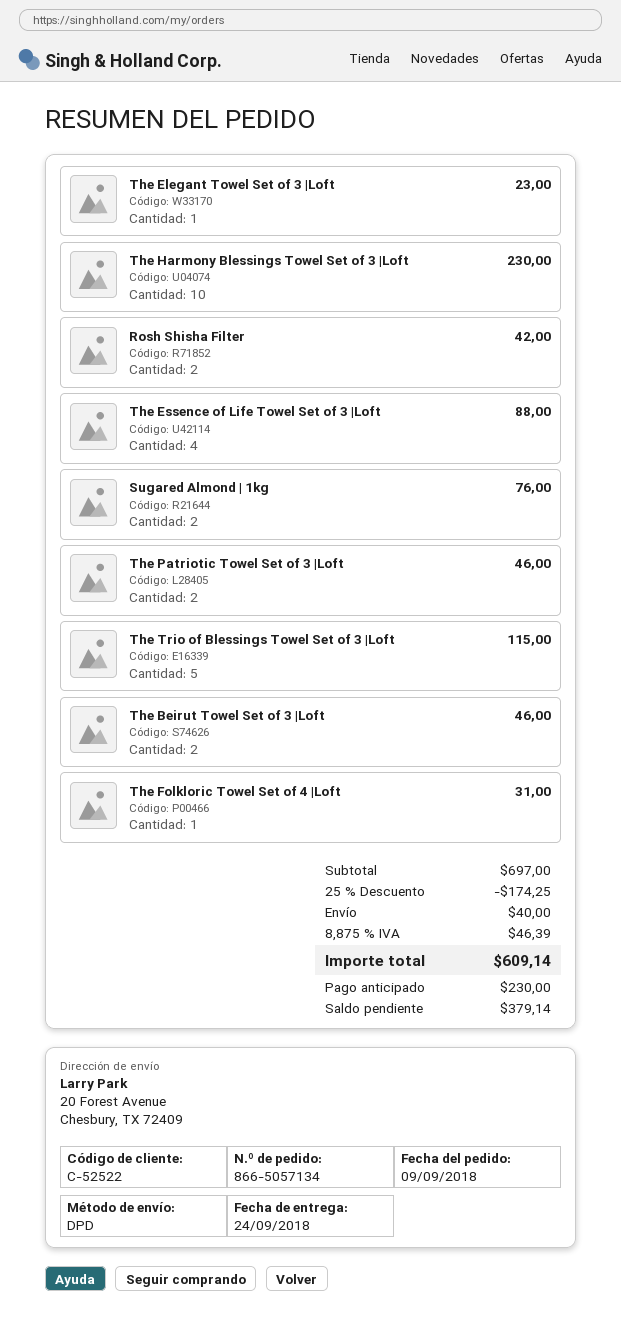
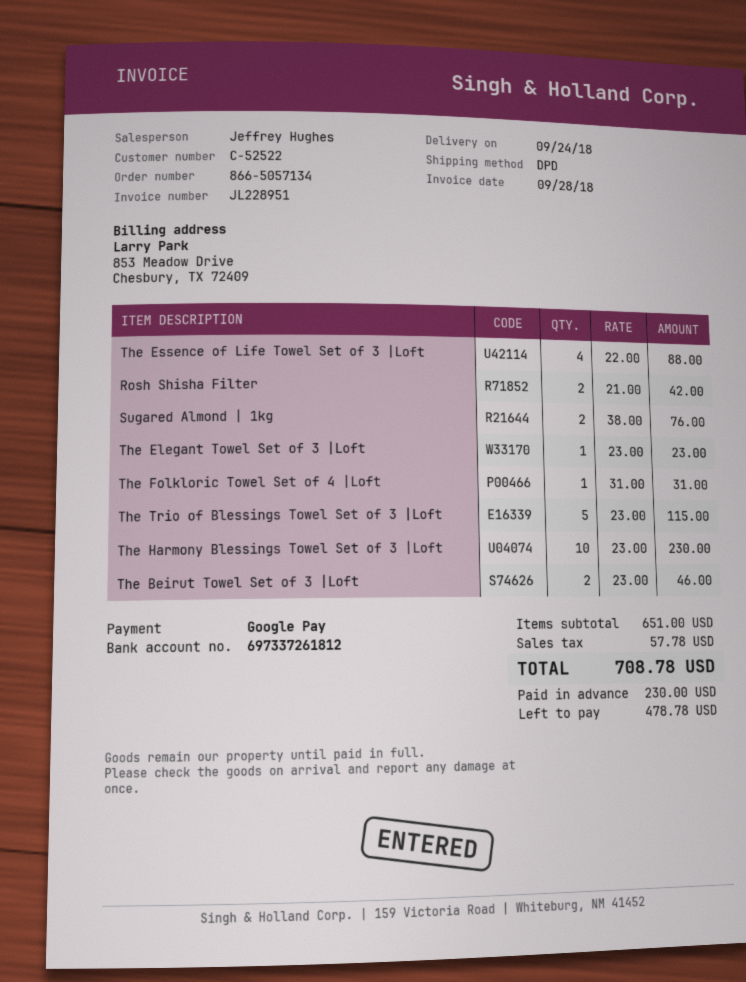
The Patriotic Towel Set of 3 |Loft: 2 for 46.00 -> none
subtotal: 697.00 -> 651.00
discount: 25% = 174.25 -> none
shipping: 40.00 -> none
tax: 46.39 -> 57.78
total: 609.14 -> 708.78
balance: 379.14 -> 478.78

